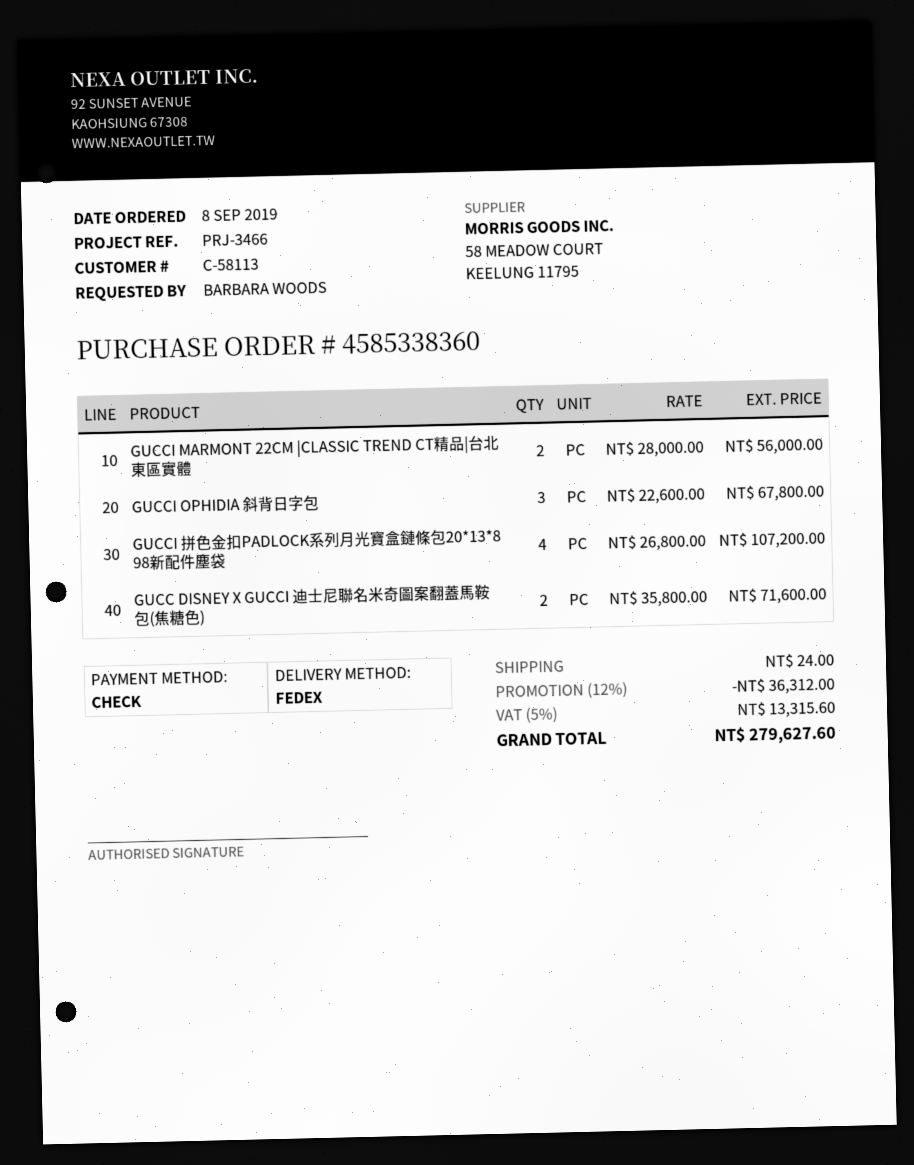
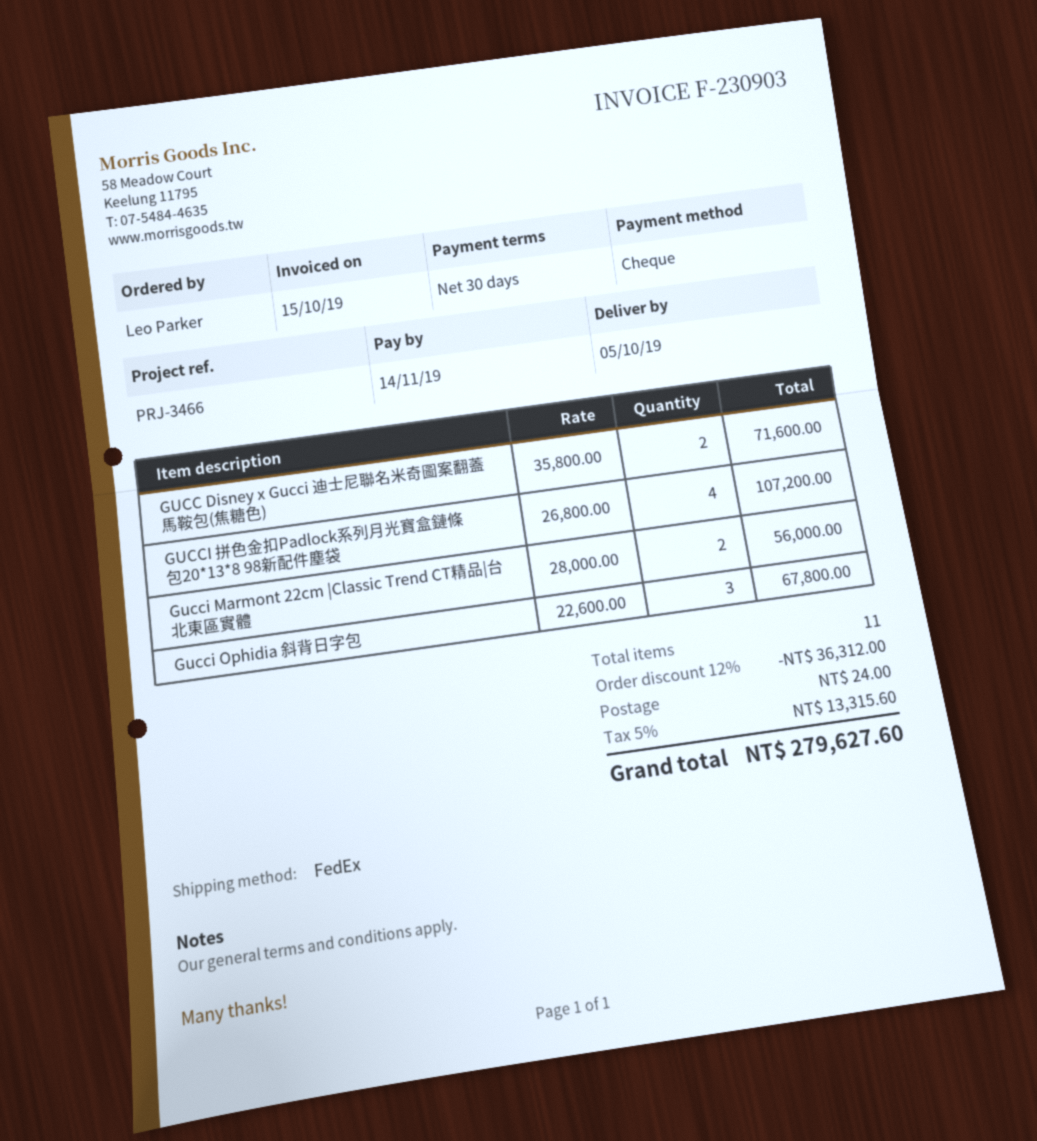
ordered by: BARBARA WOODS -> Leo Parker

